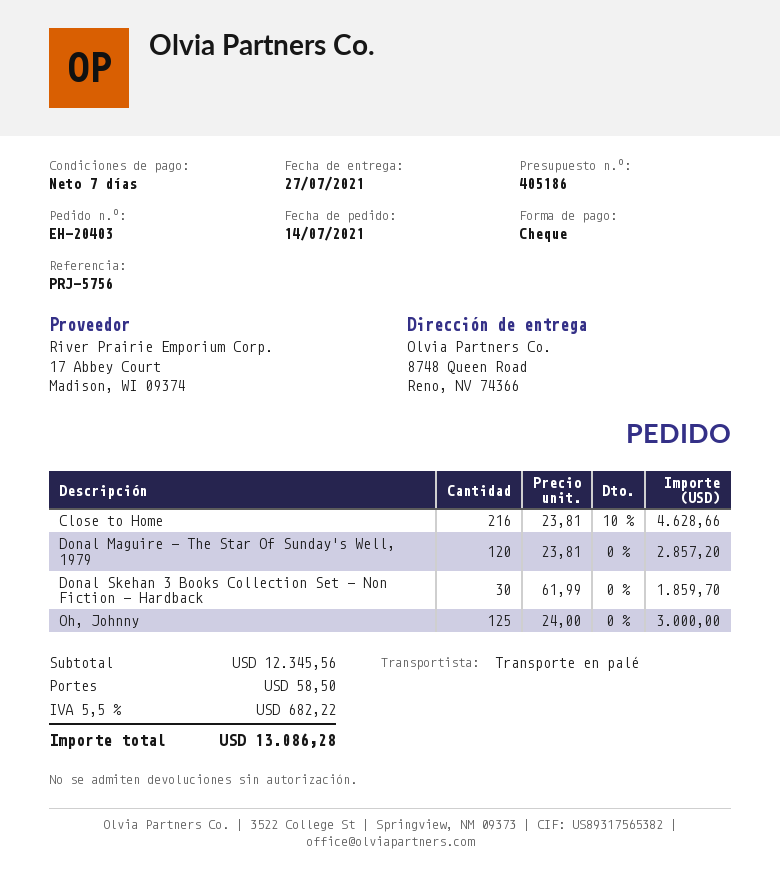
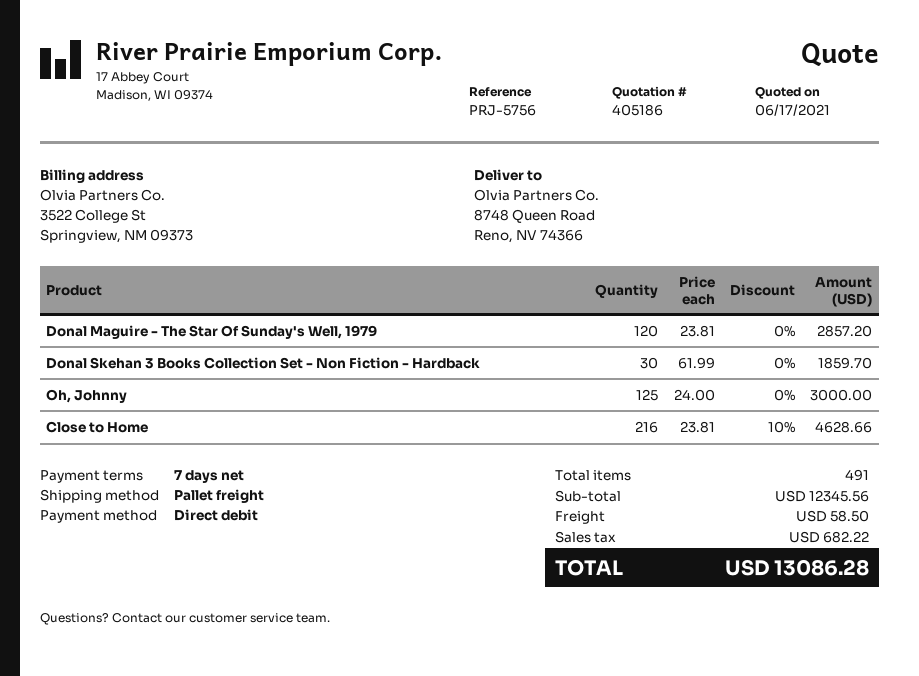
payment method: cheque -> direct debit

